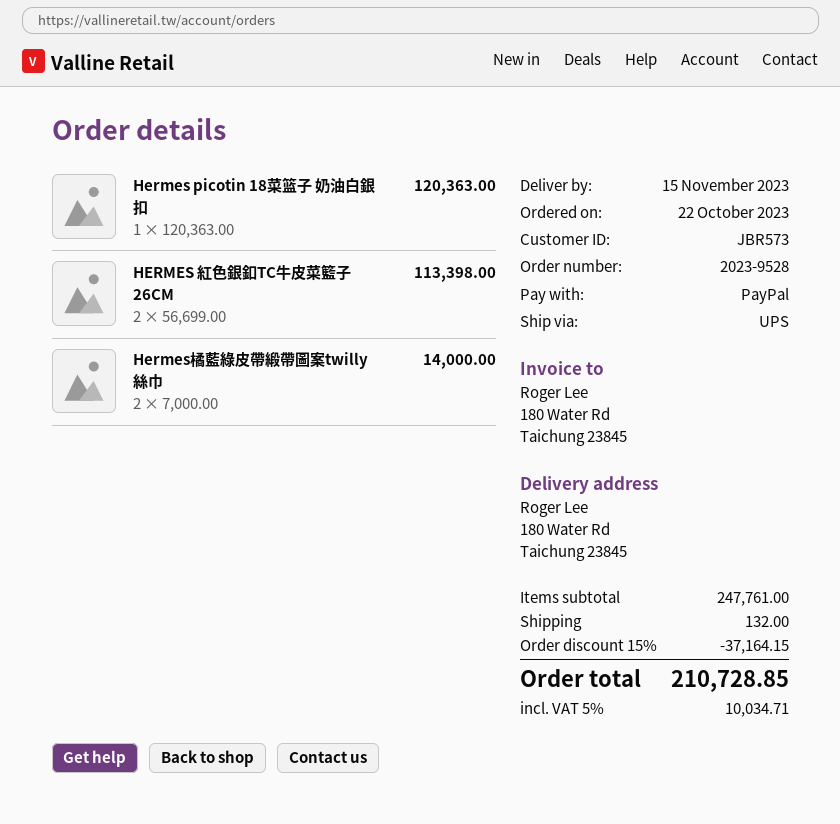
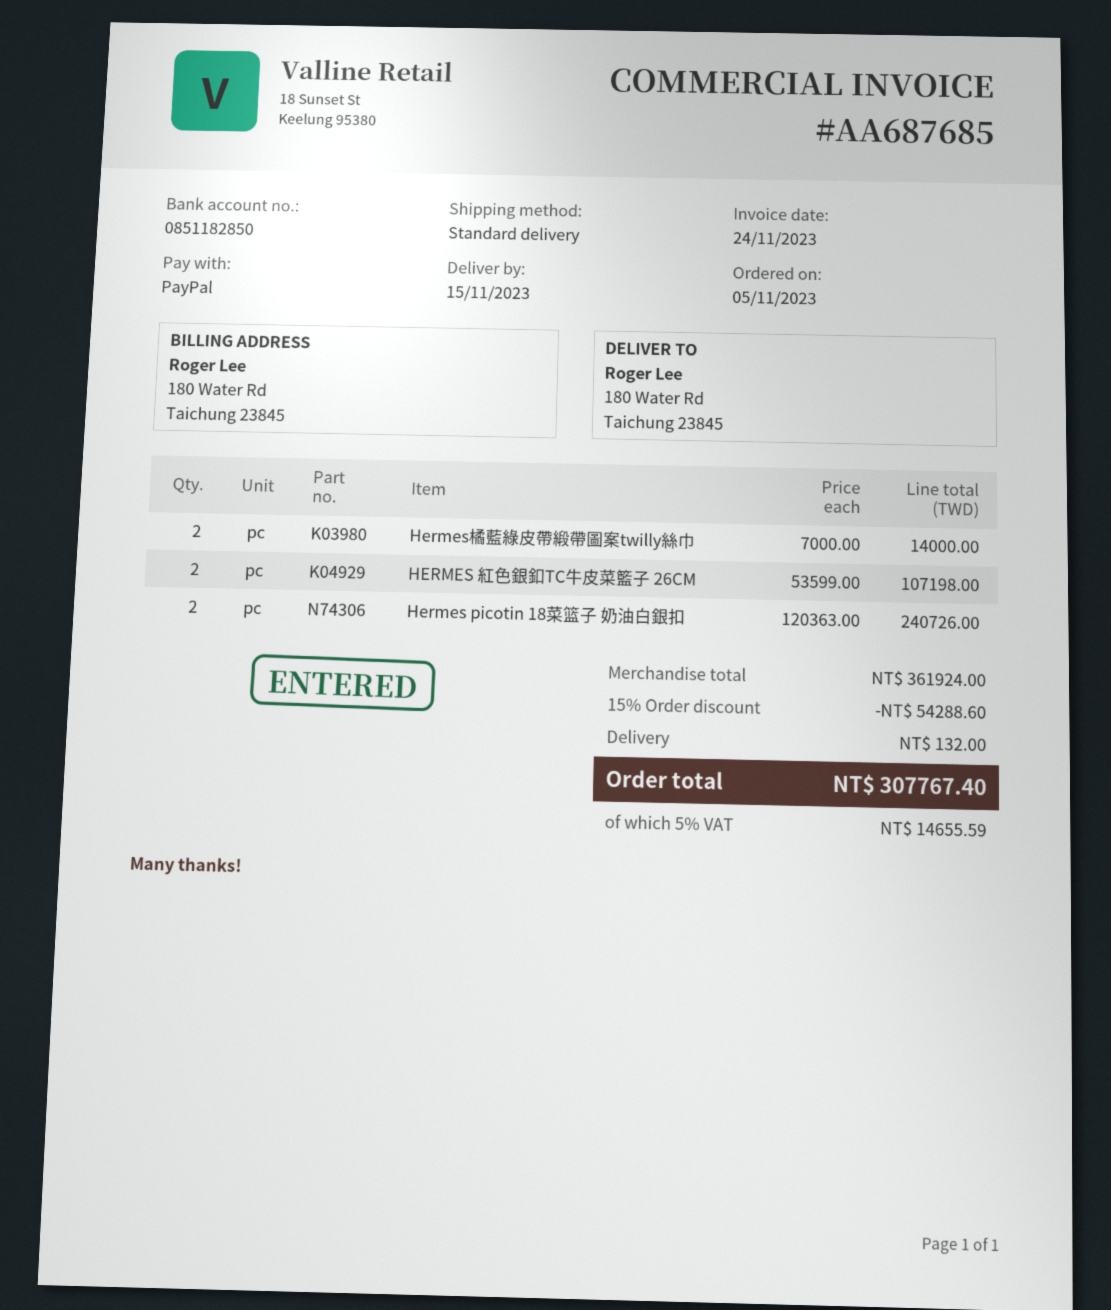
order date: 2023-10-22 -> 2023-11-05
shipping method: UPS -> standard
Hermes picotin 18菜篮子 奶油白銀扣: 1 x 120363.00 = 120363.00 -> 2 x 120363.00 = 240726.00
HERMES 紅色銀釦TC牛皮菜籃子 26CM: 2 x 56699.00 = 113398.00 -> 2 x 53599.00 = 107198.00
subtotal: 247761.00 -> 361924.00
discount: 15% = 37164.15 -> 15% = 54288.60
tax: 5% = 10034.71 -> 5% = 14655.59
total: 210728.85 -> 307767.40

